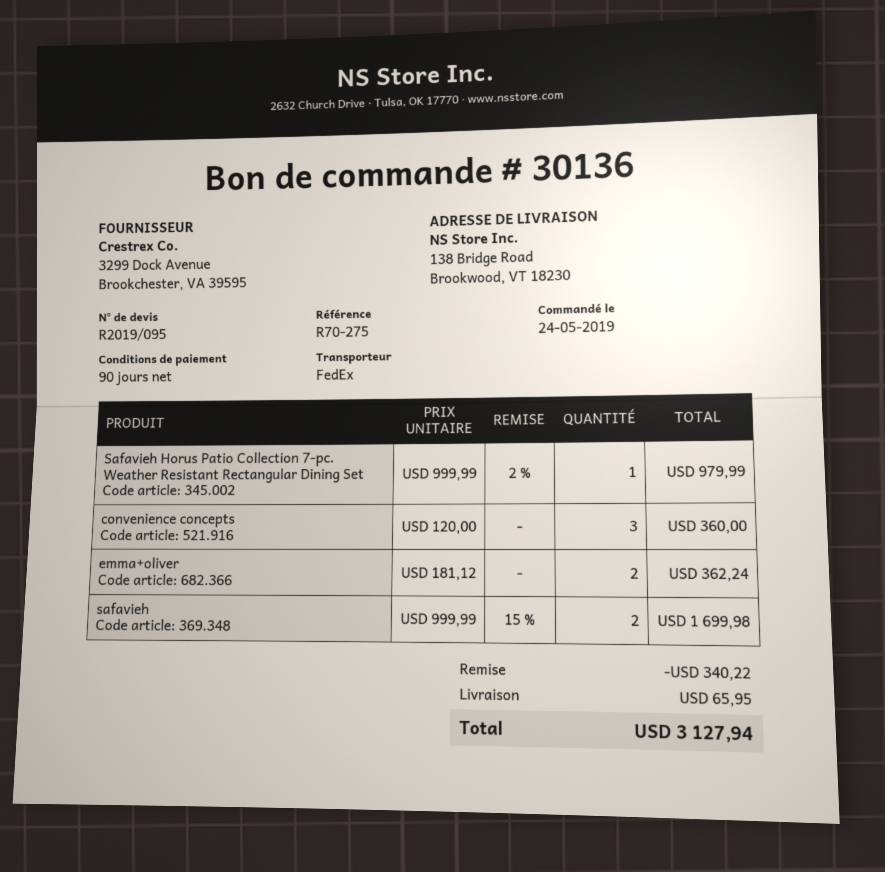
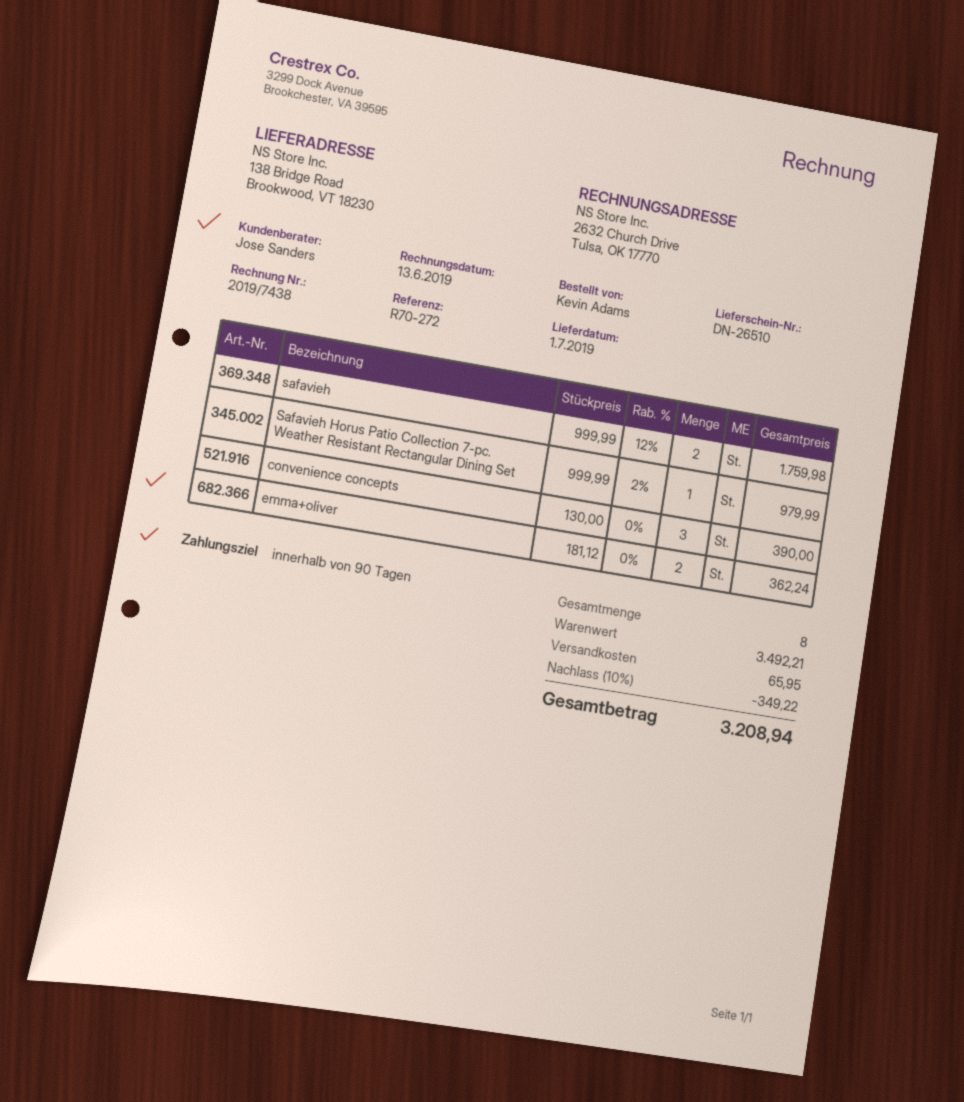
reference: R70-275 -> R70-272
convenience concepts: 3 x 120.00 = 360.00 -> 3 x 130.00 = 390.00
safavieh: 2 x 999.99 - 15% = 1699.98 -> 2 x 999.99 - 12% = 1759.98
discount: 340.22 -> 349.22
total: 3127.94 -> 3208.94

